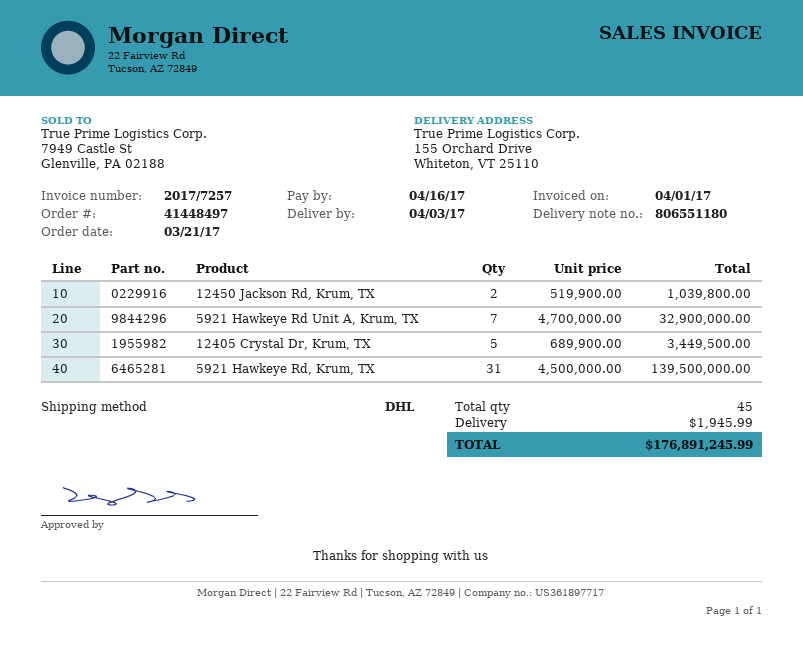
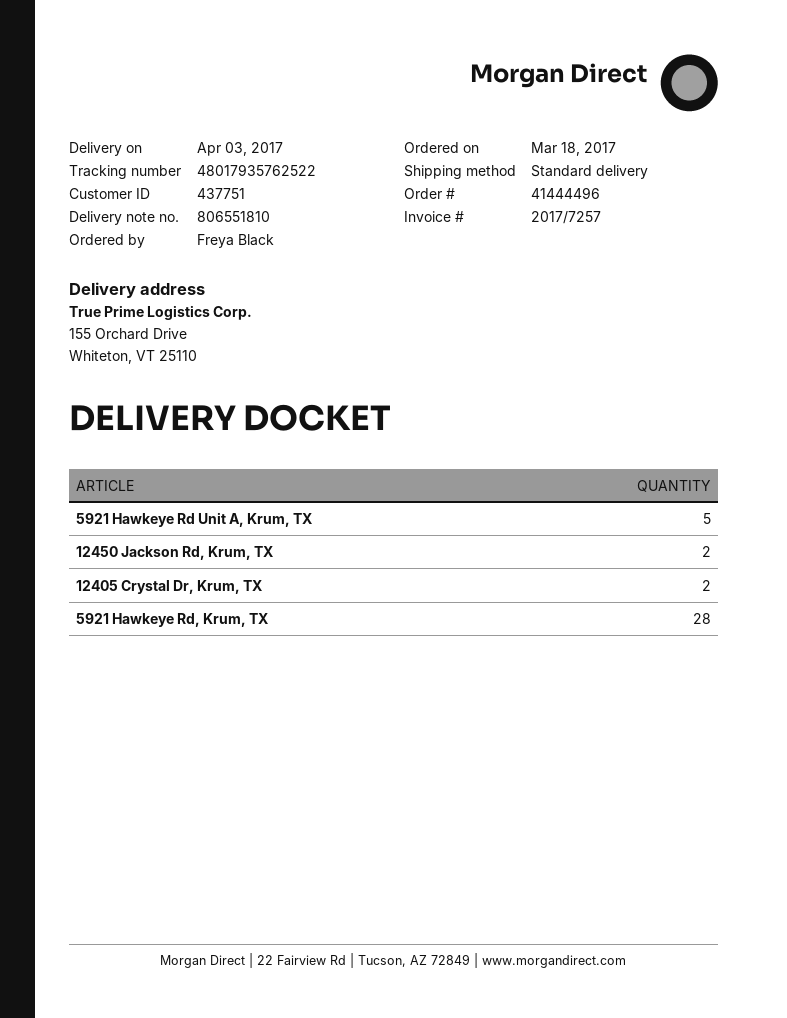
order number: 41448497 -> 41444496
order date: 2017-03-21 -> 2017-03-18
delivery note number: 806551180 -> 806551810
shipping method: DHL -> standard
5921 Hawkeye Rd Unit A, Krum, TX: 7 -> 5
12405 Crystal Dr, Krum, TX: 5 -> 2
5921 Hawkeye Rd, Krum, TX: 31 -> 28

